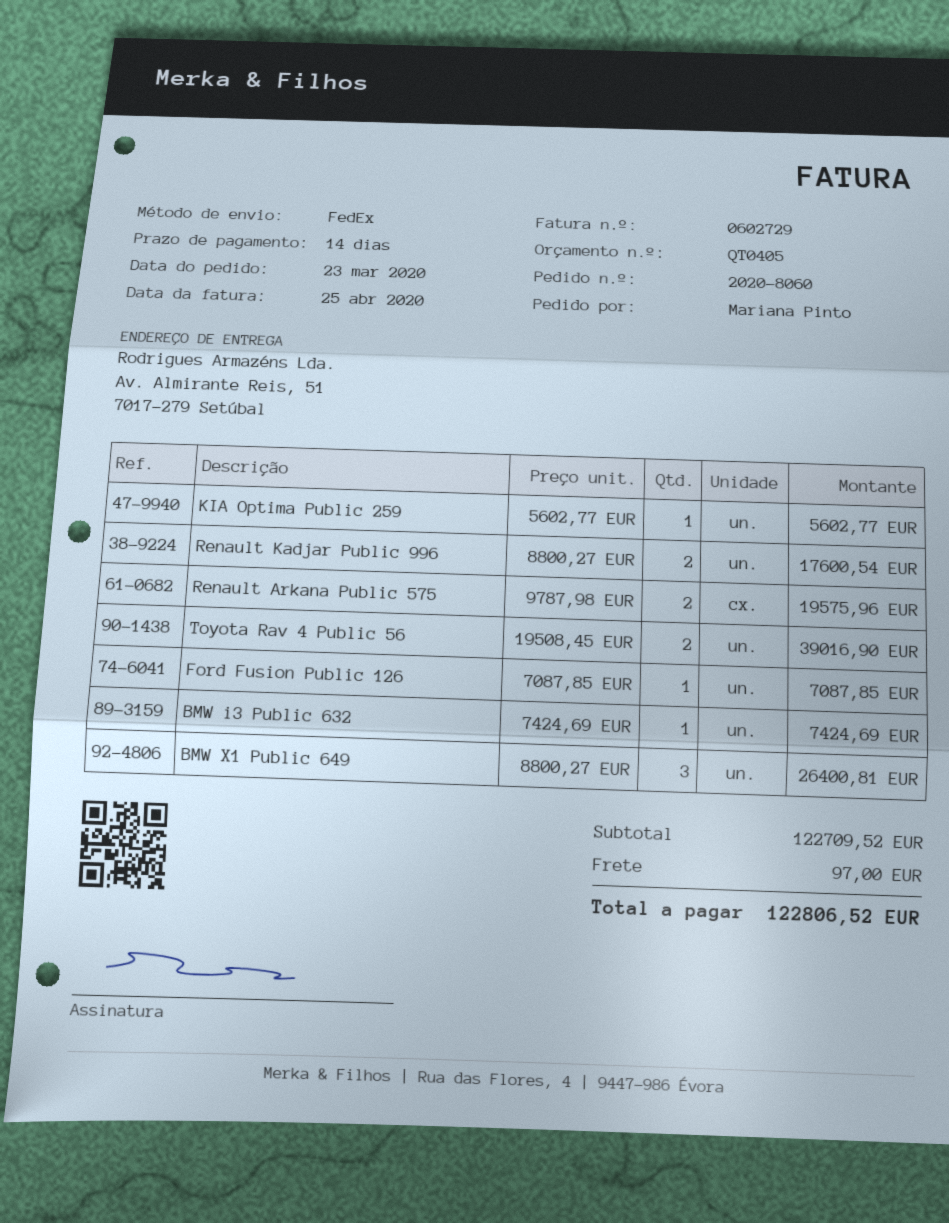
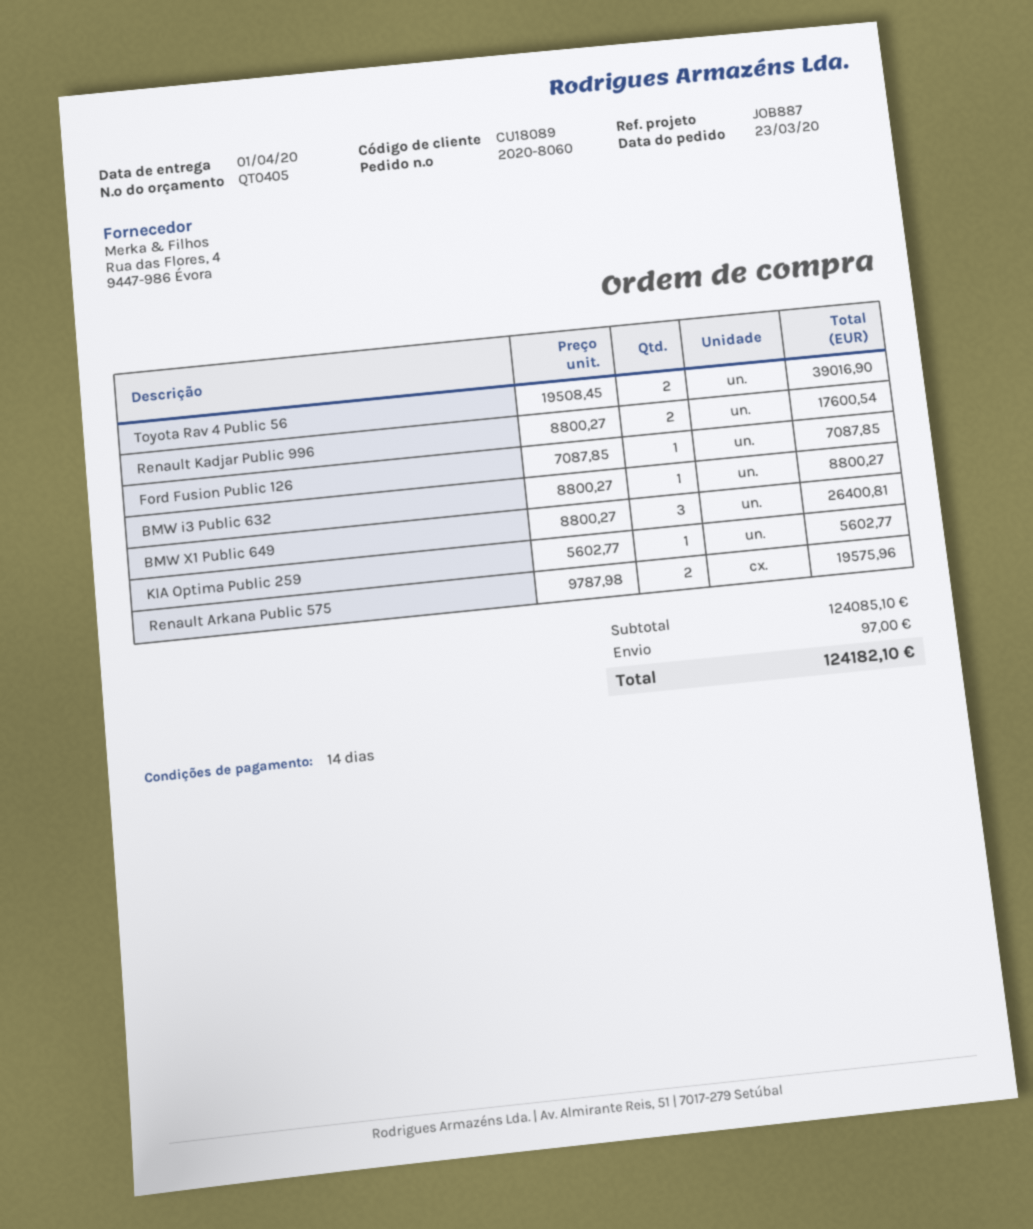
BMW i3 Public 632: 1 x 7424.69 = 7424.69 -> 1 x 8800.27 = 8800.27
subtotal: 122709.52 -> 124085.10
total: 122806.52 -> 124182.10

